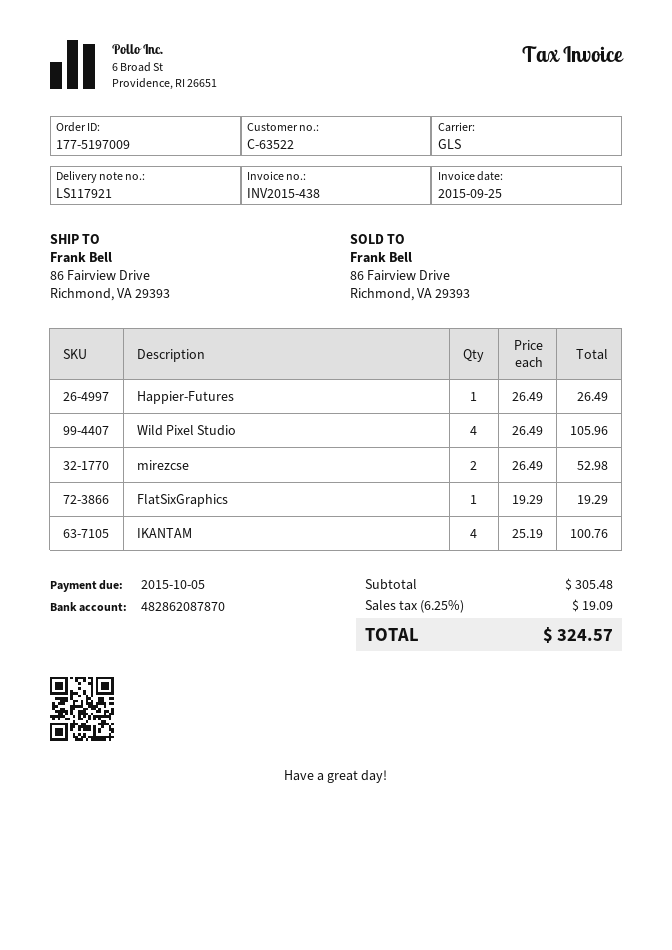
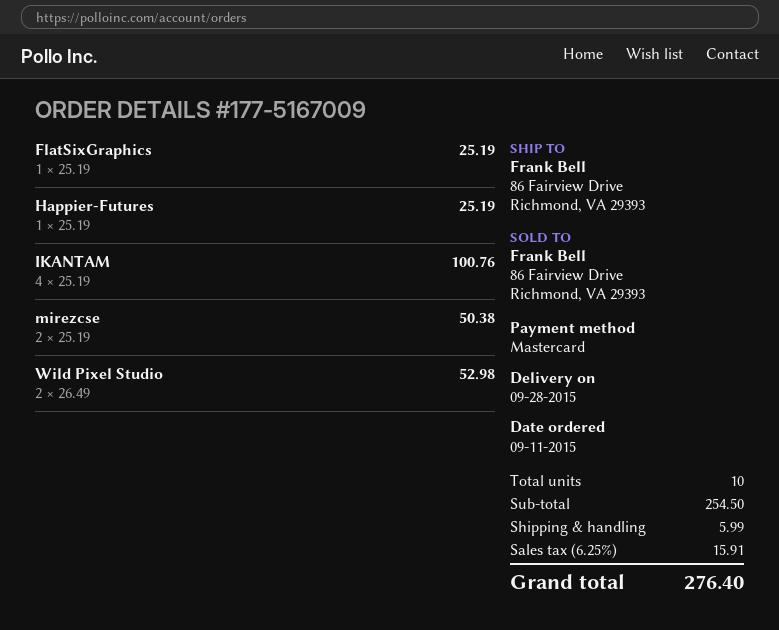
order number: 177-5197009 -> 177-5167009
Happier-Futures: 1 x 26.49 = 26.49 -> 1 x 25.19 = 25.19
Wild Pixel Studio: 4 x 26.49 = 105.96 -> 2 x 26.49 = 52.98
mirezcse: 2 x 26.49 = 52.98 -> 2 x 25.19 = 50.38
FlatSixGraphics: 1 x 19.29 = 19.29 -> 1 x 25.19 = 25.19
subtotal: 305.48 -> 254.50
shipping: none -> 5.99
tax: 6.25% = 19.09 -> 6.25% = 15.91
total: 324.57 -> 276.40

